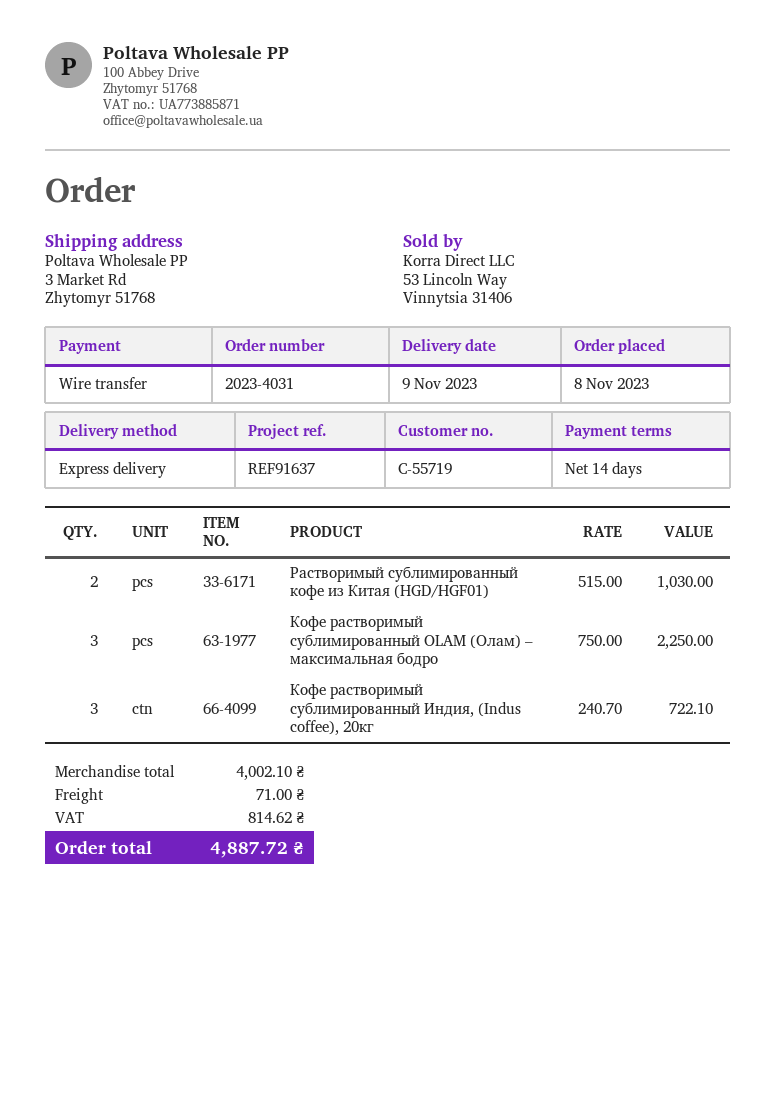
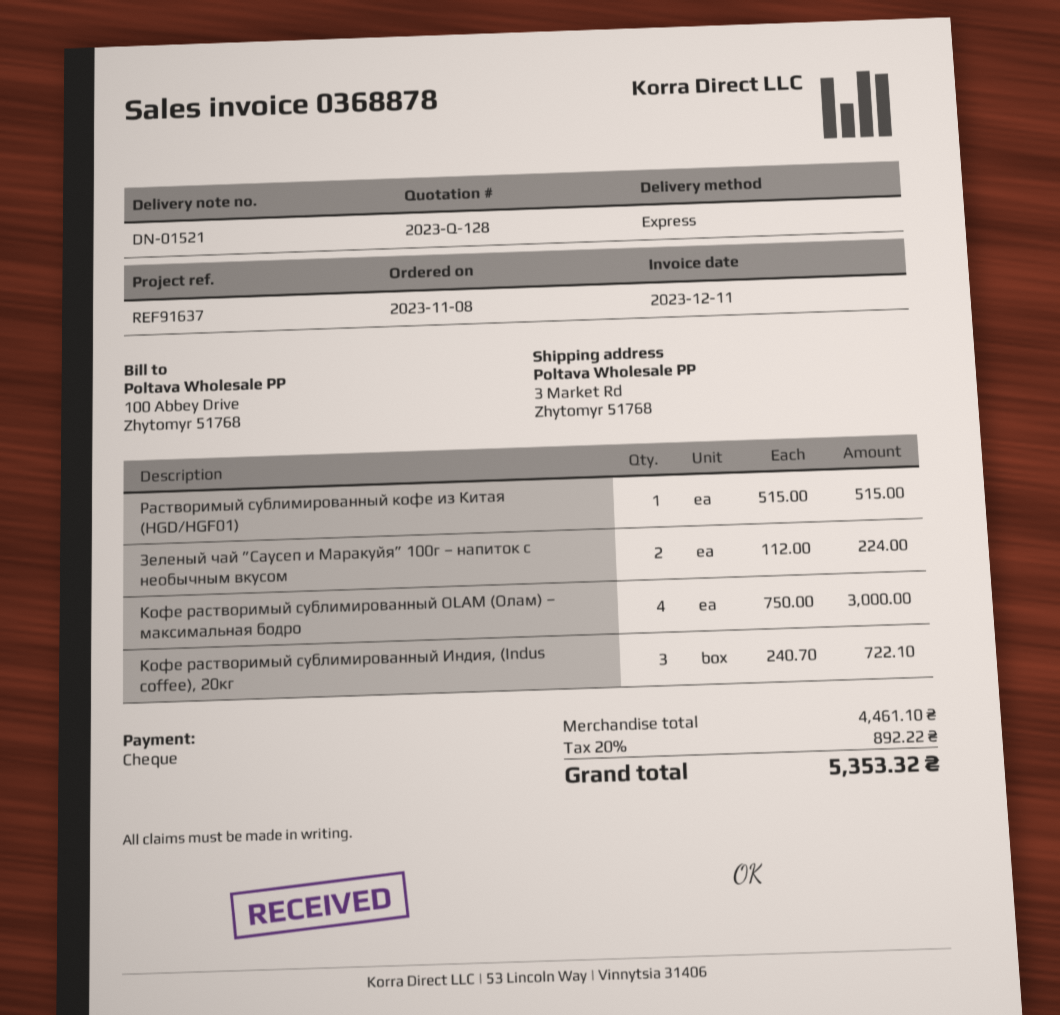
payment method: bank transfer -> cheque
Растворимый сублимированный кофе из Китая (HGD/HGF01): 2 x 515.00 = 1030.00 -> 1 x 515.00 = 515.00
Кофе растворимый сублимированный OLAM (Олам) – максимальная бодро: 3 x 750.00 = 2250.00 -> 4 x 750.00 = 3000.00
Зеленый чай ”Саусеп и Маракуйя” 100г – напиток с необычным вкусом: none -> 2 x 112.00 = 224.00
subtotal: 4002.10 -> 4461.10
shipping: 71.00 -> none
tax: 814.62 -> 892.22
total: 4887.72 -> 5353.32

